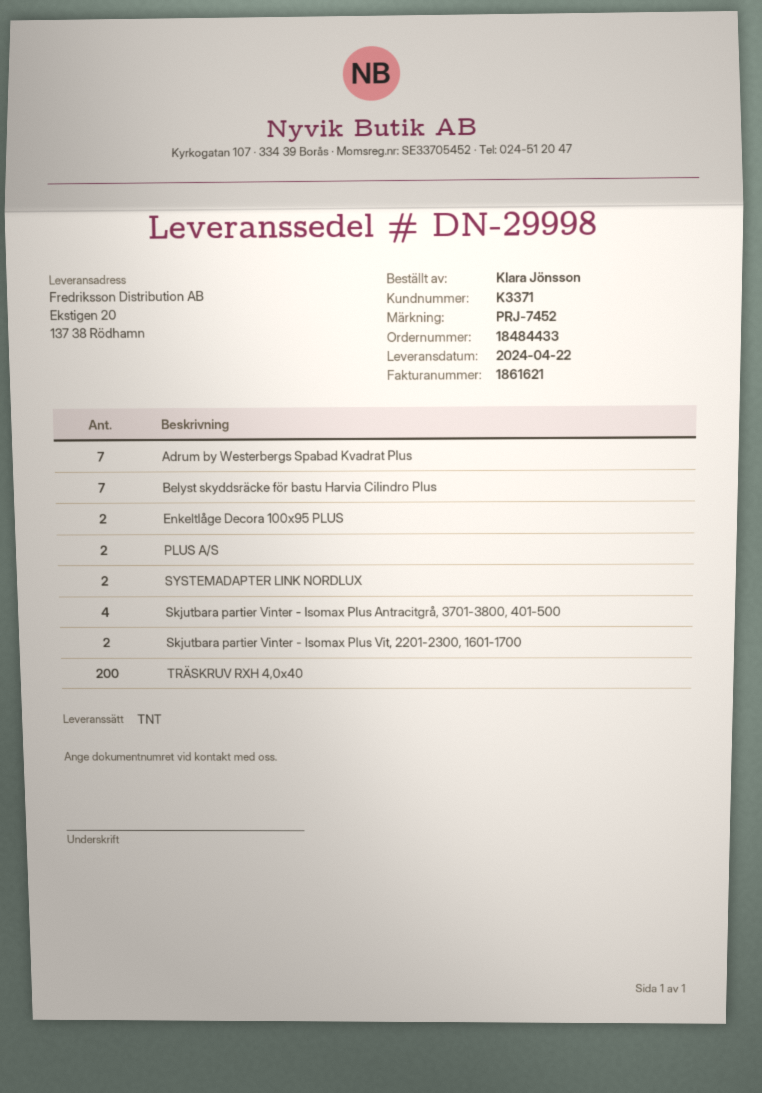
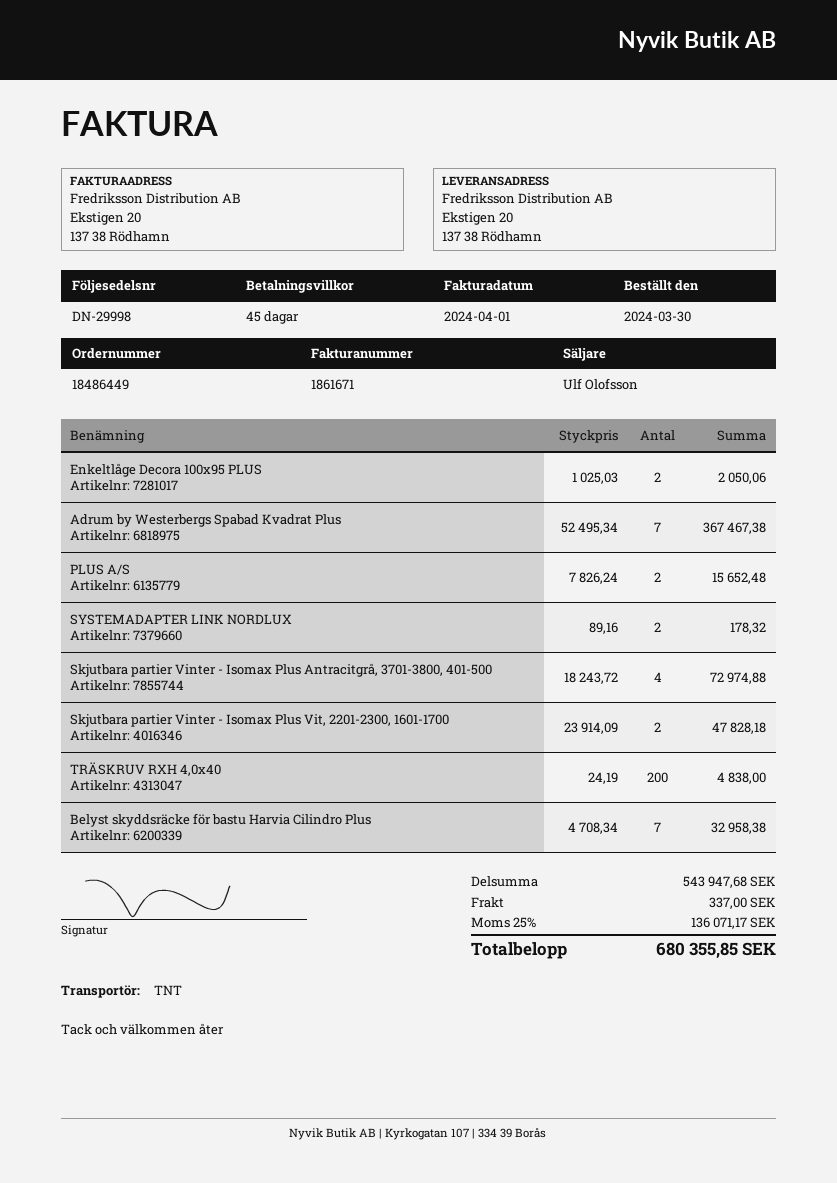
order number: 18484433 -> 18486449
invoice number: 1861621 -> 1861671

